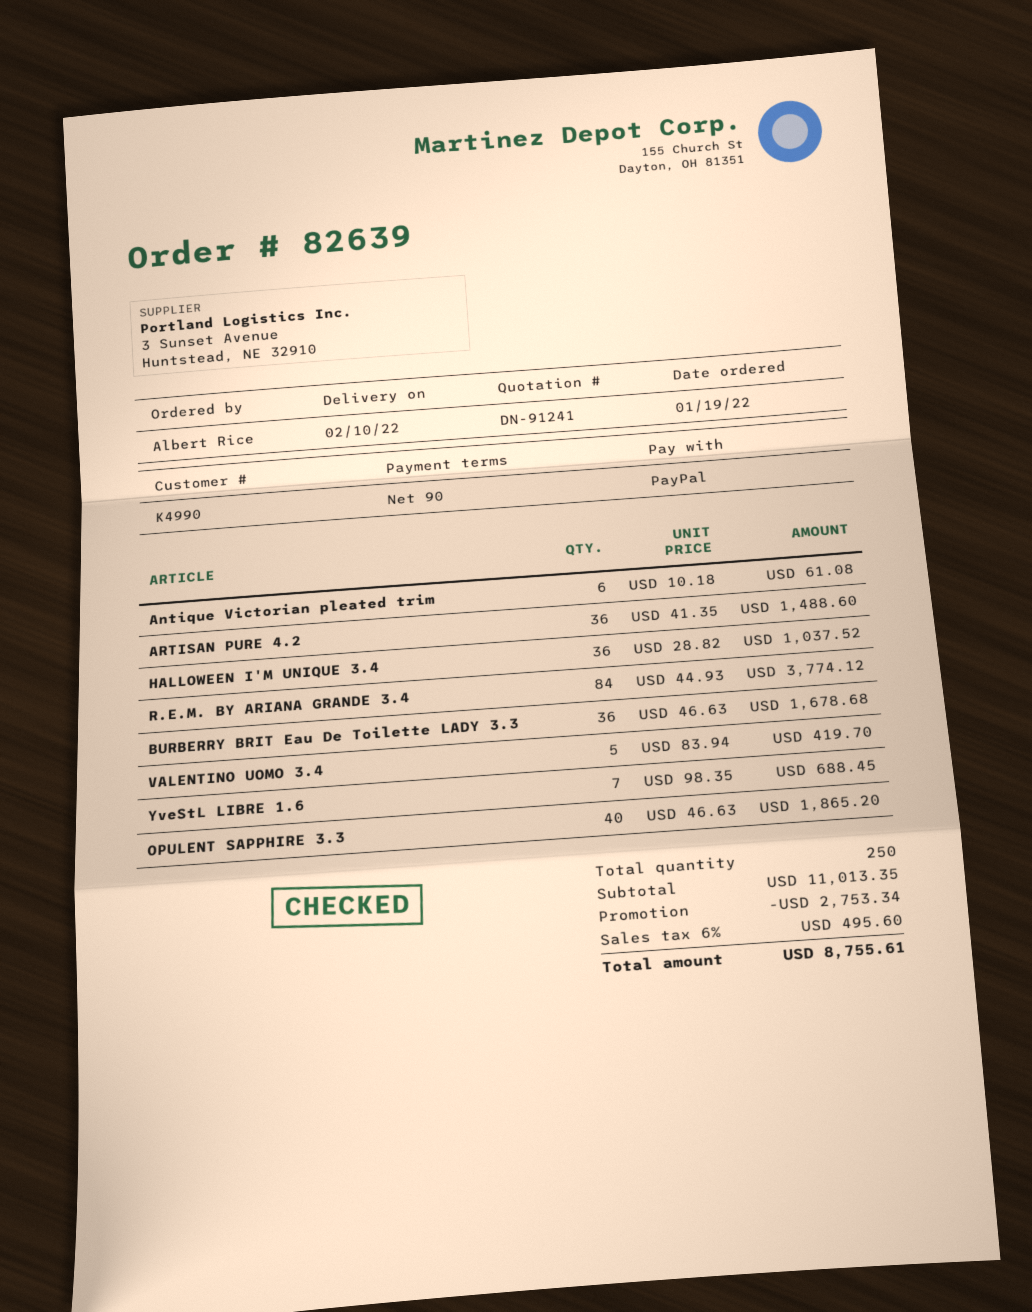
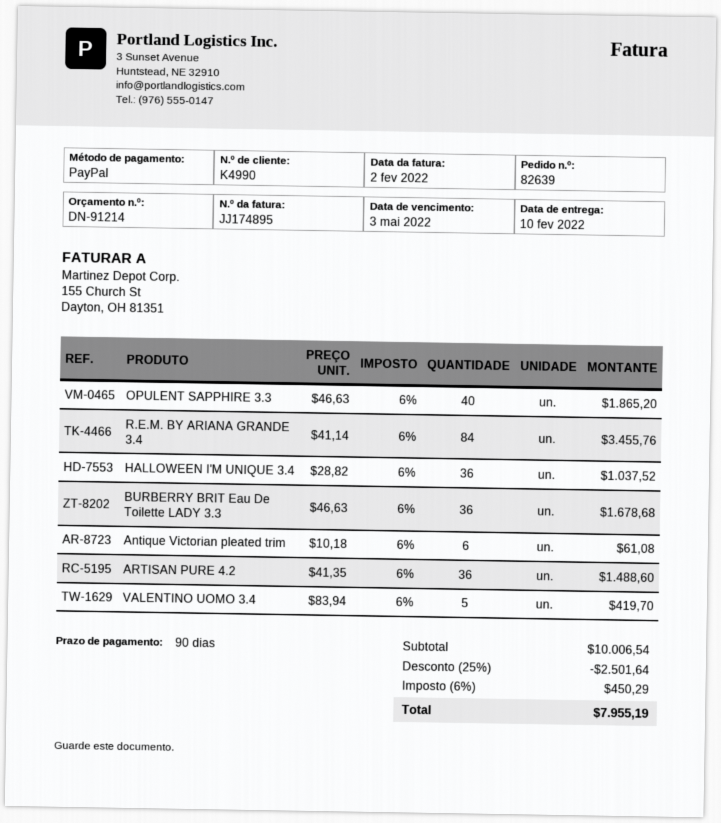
quote number: DN-91241 -> DN-91214
R.E.M. BY ARIANA GRANDE 3.4: 84 x 44.93 = 3774.12 -> 84 x 41.14 = 3455.76
YveStL LIBRE 1.6: 7 x 98.35 = 688.45 -> none
subtotal: 11013.35 -> 10006.54
discount: 2753.34 -> 2501.64
tax: 6% = 495.60 -> 6% = 450.29
total: 8755.61 -> 7955.19

